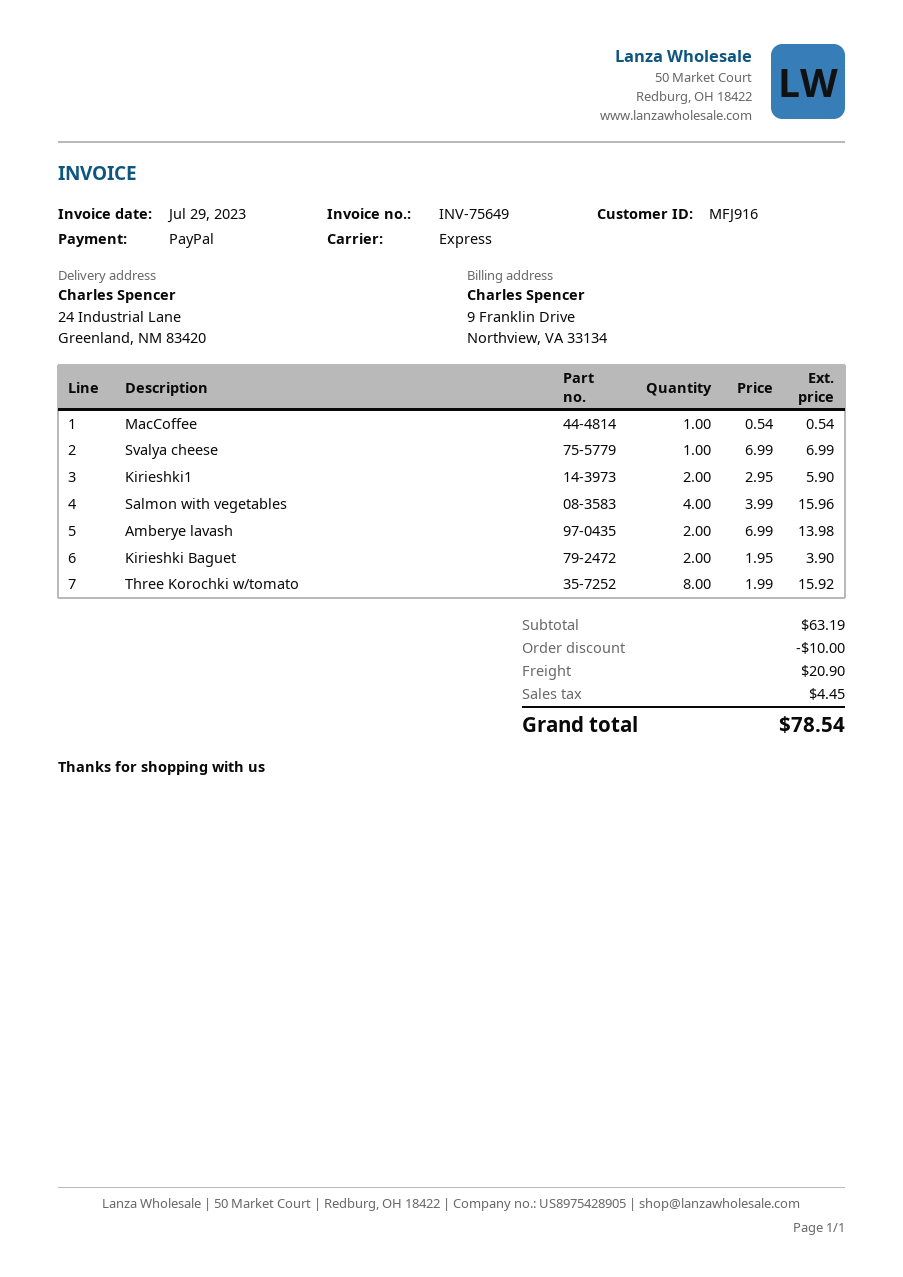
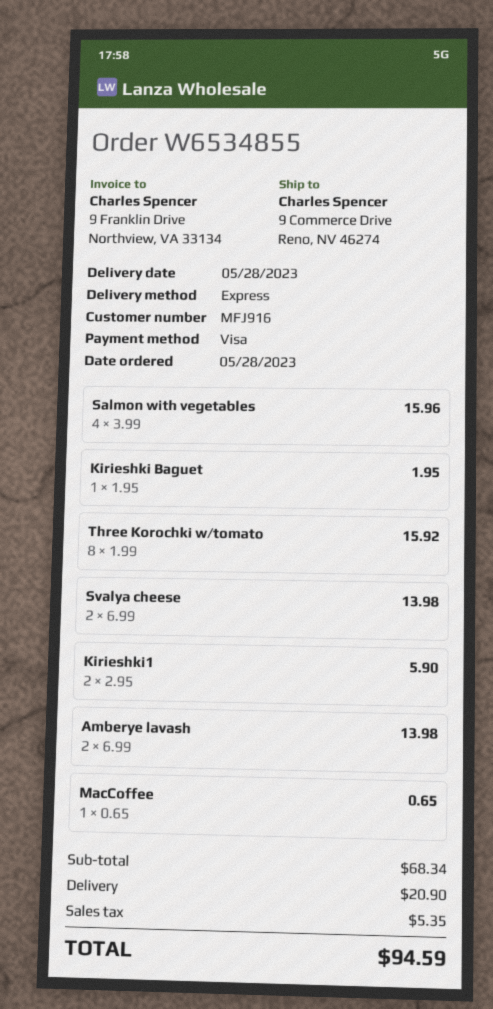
payment method: PayPal -> Visa
ship to: 24 Industrial Lane, Greenland, NM 83420 -> 9 Commerce Drive, Reno, NV 46274
MacCoffee: 1 x 0.54 = 0.54 -> 1 x 0.65 = 0.65
Svalya cheese: 1 x 6.99 = 6.99 -> 2 x 6.99 = 13.98
Kirieshki Baguet: 2 x 1.95 = 3.90 -> 1 x 1.95 = 1.95
subtotal: 63.19 -> 68.34
discount: 10.00 -> none
tax: 4.45 -> 5.35
total: 78.54 -> 94.59

